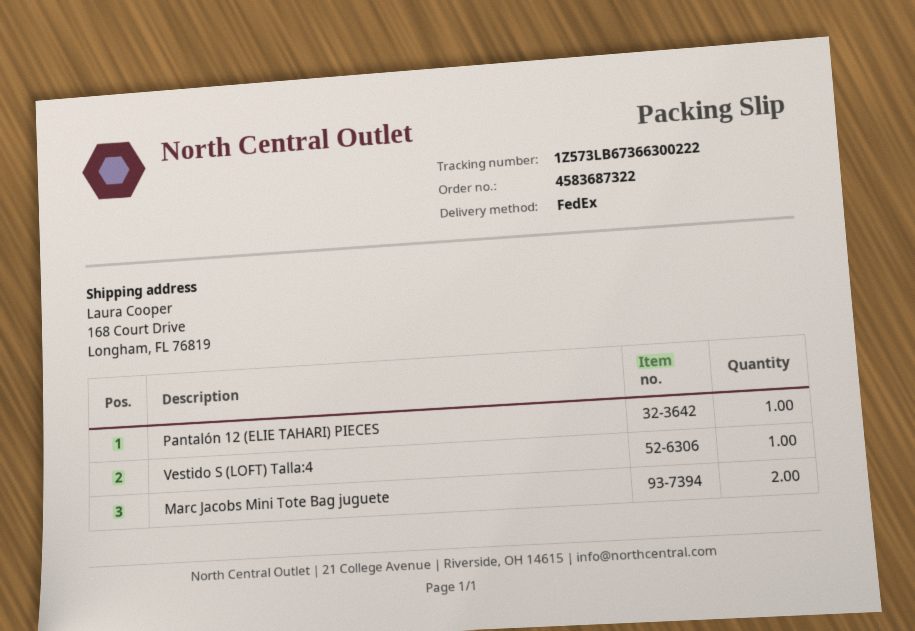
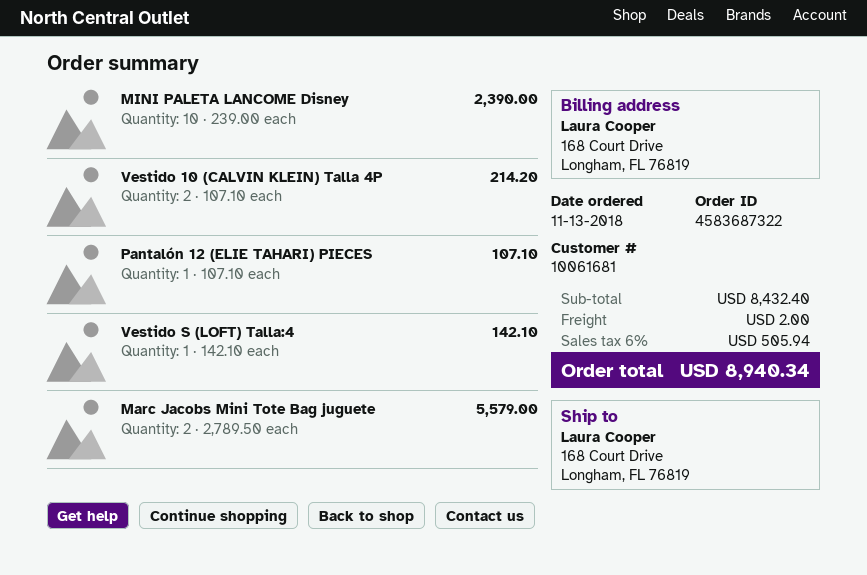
MINI PALETA LANCOME Disney: none -> 10
Vestido 10 (CALVIN KLEIN) Talla 4P: none -> 2

